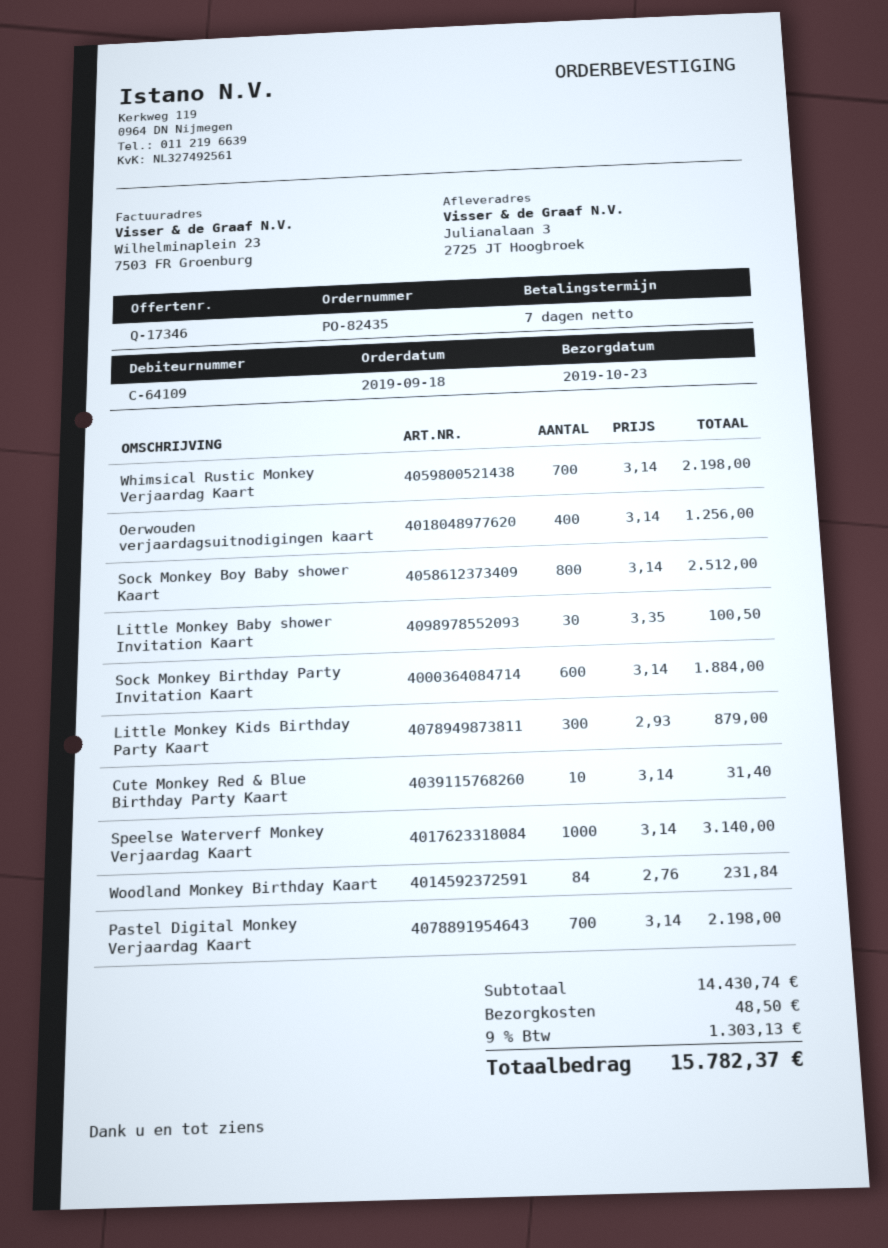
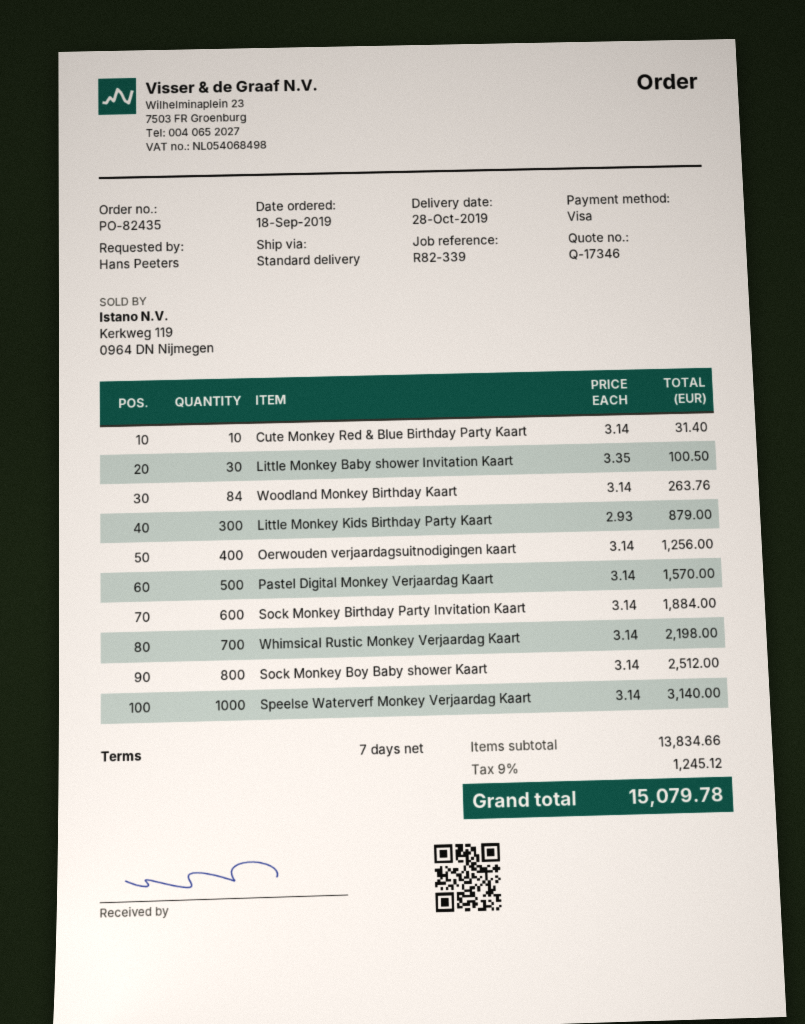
delivery date: 2019-10-23 -> 2019-10-28
Woodland Monkey Birthday Kaart: 84 x 2.76 = 231.84 -> 84 x 3.14 = 263.76
Pastel Digital Monkey Verjaardag Kaart: 700 x 3.14 = 2198.00 -> 500 x 3.14 = 1570.00
subtotal: 14430.74 -> 13834.66
shipping: 48.50 -> none
tax: 9% = 1303.13 -> 9% = 1245.12
total: 15782.37 -> 15079.78

